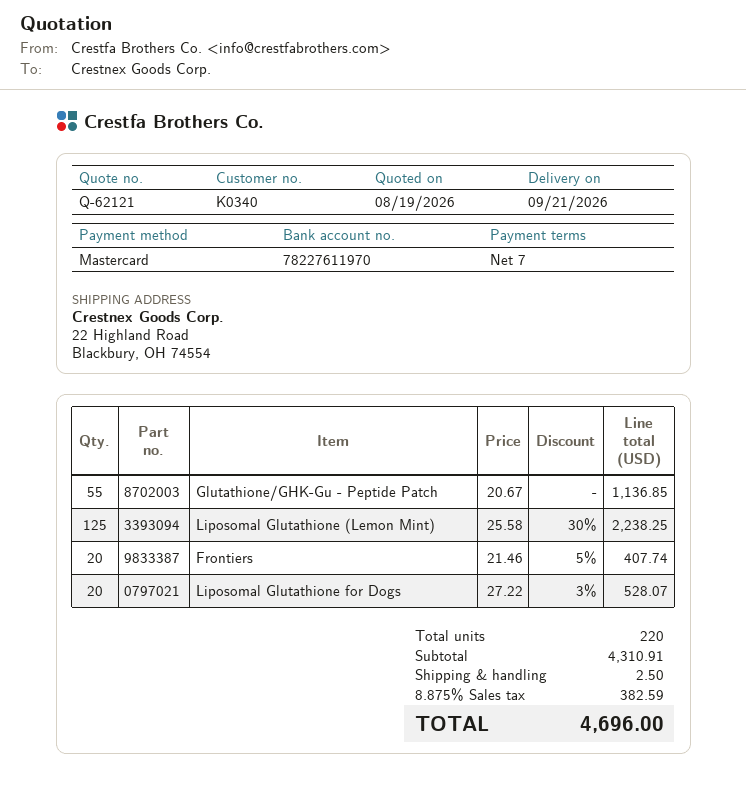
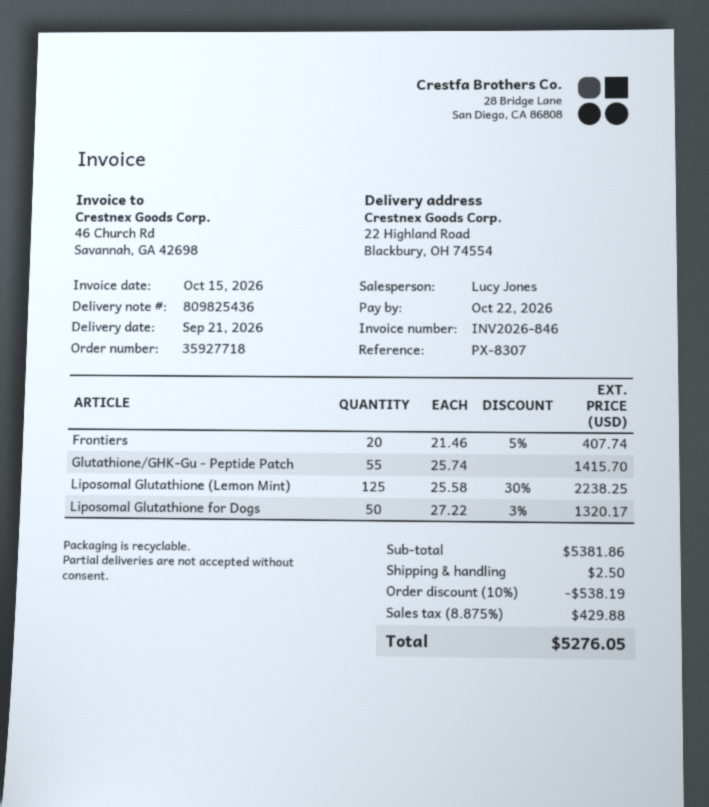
Glutathione/GHK-Gu - Peptide Patch: 55 x 20.67 = 1136.85 -> 55 x 25.74 = 1415.70
Liposomal Glutathione for Dogs: 20 x 27.22 - 3% = 528.07 -> 50 x 27.22 - 3% = 1320.17
subtotal: 4310.91 -> 5381.86
discount: none -> 10% = 538.19
tax: 8.875% = 382.59 -> 8.875% = 429.88
total: 4696.00 -> 5276.05

